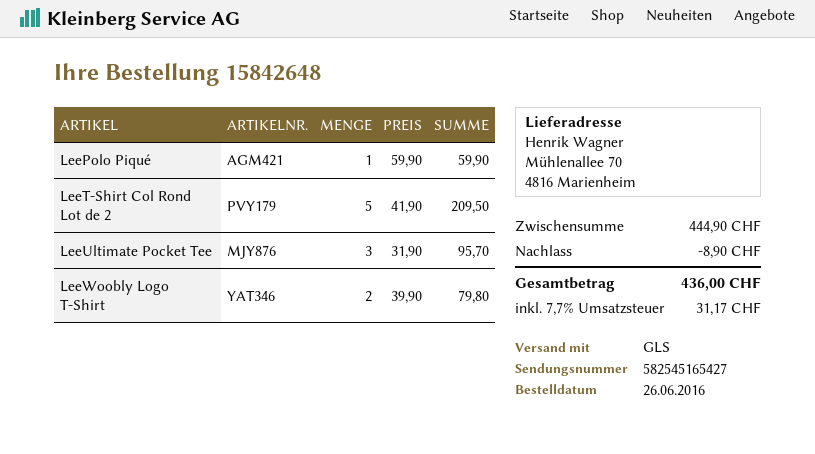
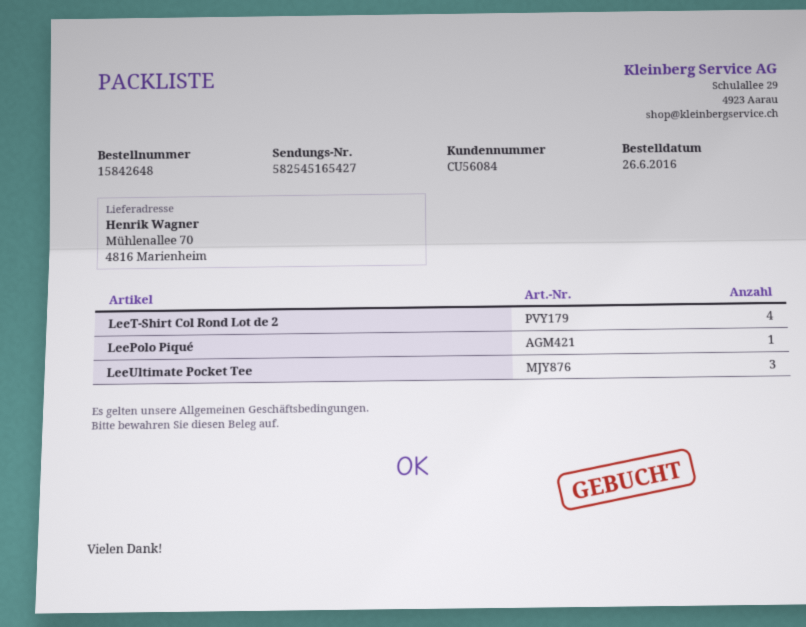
LeeT-Shirt Col Rond Lot de 2: 5 -> 4
LeeWoobly Logo T-Shirt: 2 -> none

